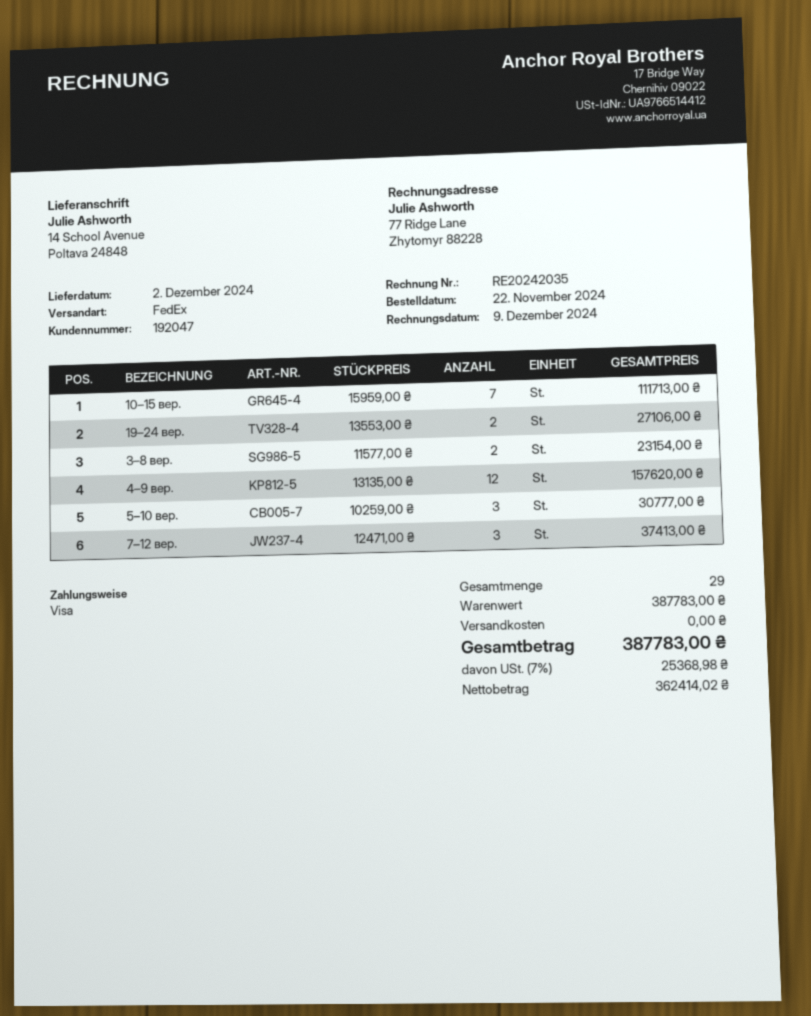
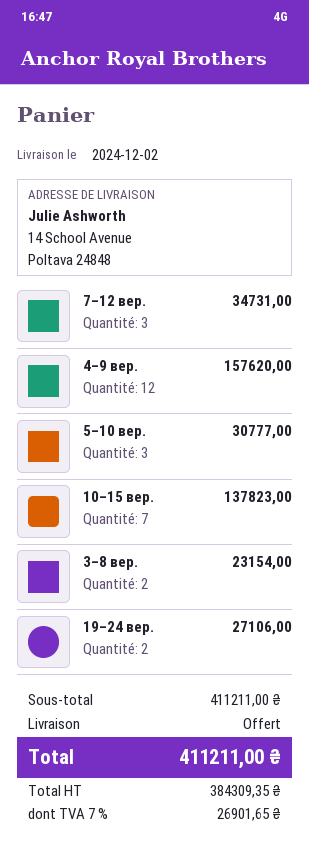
10–15 вер.: 7 for 111713.00 -> 7 for 137823.00
7–12 вер.: 3 for 37413.00 -> 3 for 34731.00
subtotal: 387783.00 -> 411211.00
net: 362414.02 -> 384309.35
tax: 7% = 25368.98 -> 7% = 26901.65
total: 387783.00 -> 411211.00

